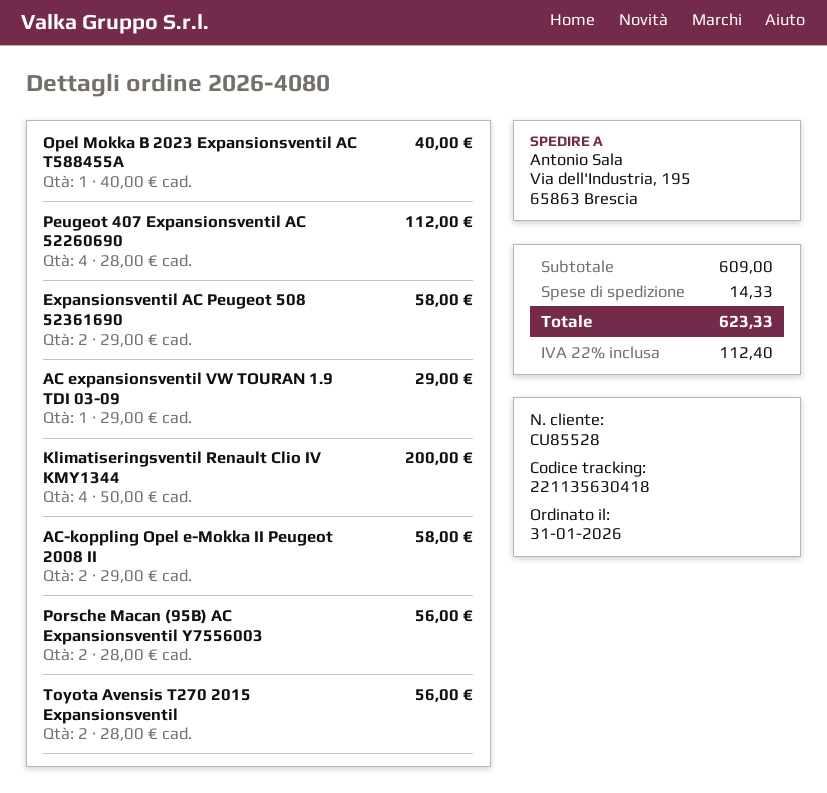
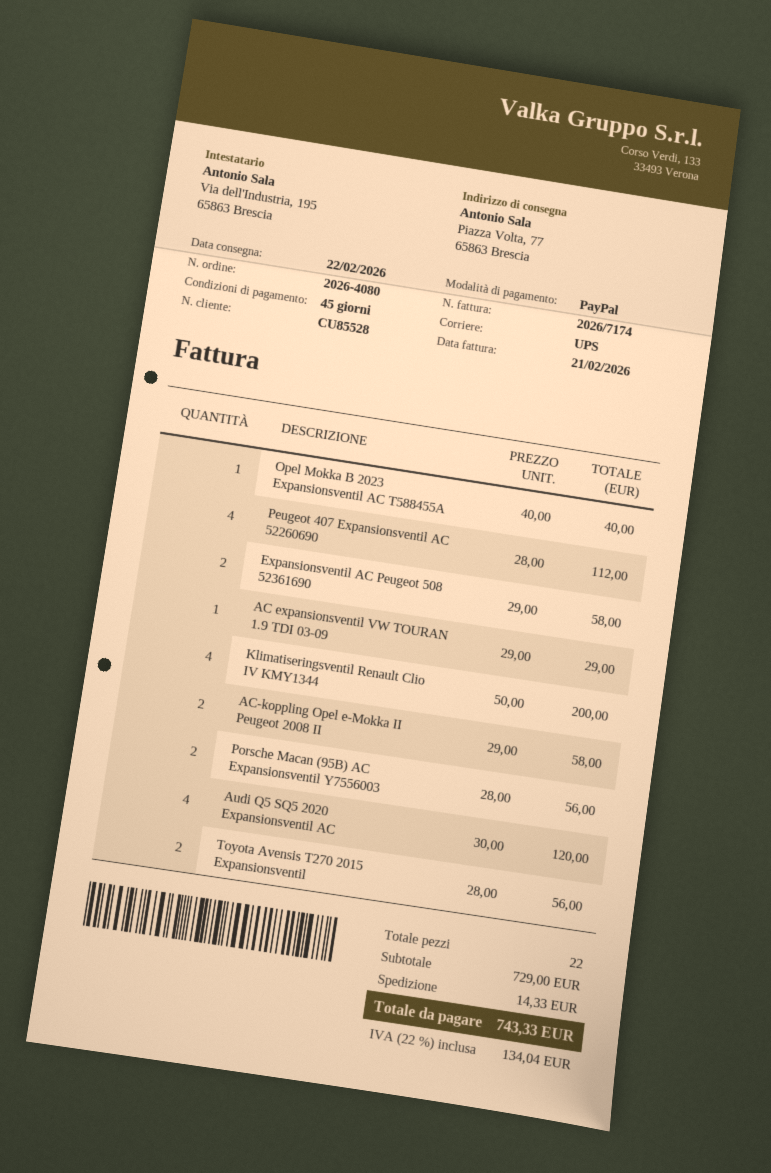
ship to: Via dell'Industria, 195, 65863 Brescia -> Piazza Volta, 77, 65863 Brescia
Audi Q5 SQ5 2020 Expansionsventil AC: none -> 4 x 30.00 = 120.00
subtotal: 609.00 -> 729.00
tax: 22% = 112.40 -> 22% = 134.04
total: 623.33 -> 743.33

